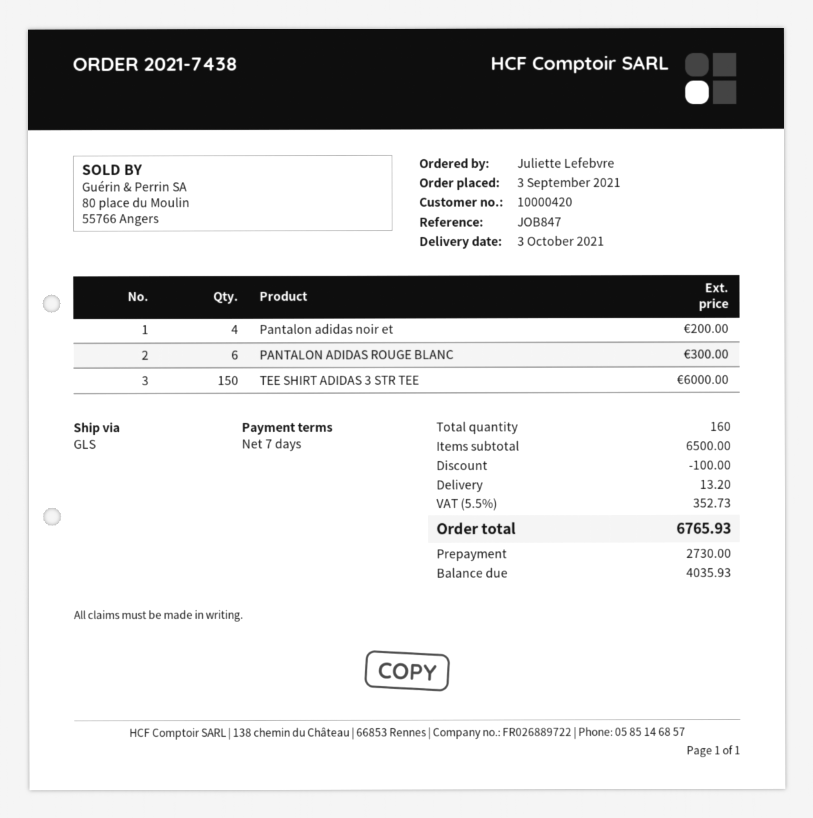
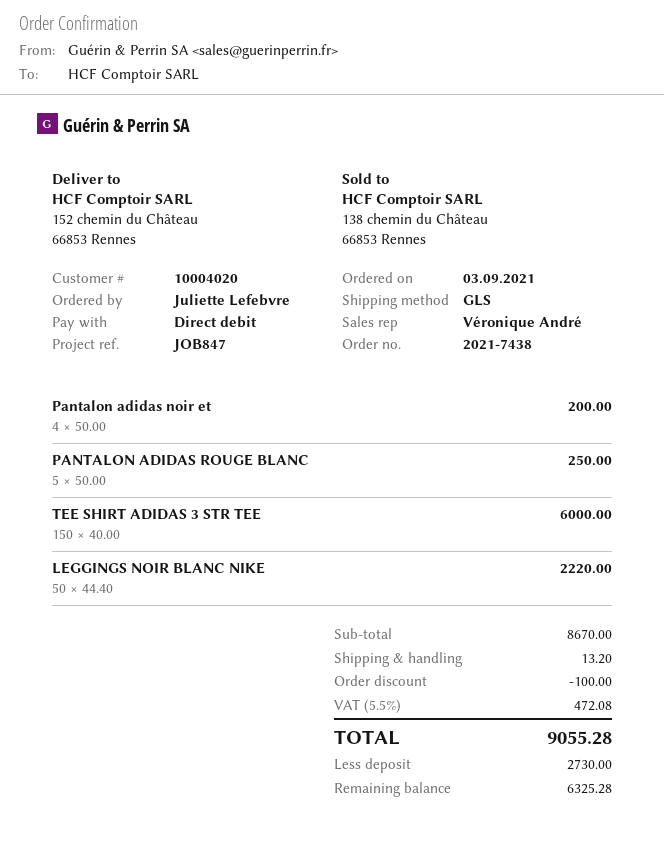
customer number: 10000420 -> 10004020
PANTALON ADIDAS ROUGE BLANC: 6 for 300.00 -> 5 for 250.00
LEGGINGS NOIR BLANC NIKE: none -> 50 for 2220.00
subtotal: 6500.00 -> 8670.00
tax: 5.5% = 352.73 -> 5.5% = 472.08
total: 6765.93 -> 9055.28
balance: 4035.93 -> 6325.28

